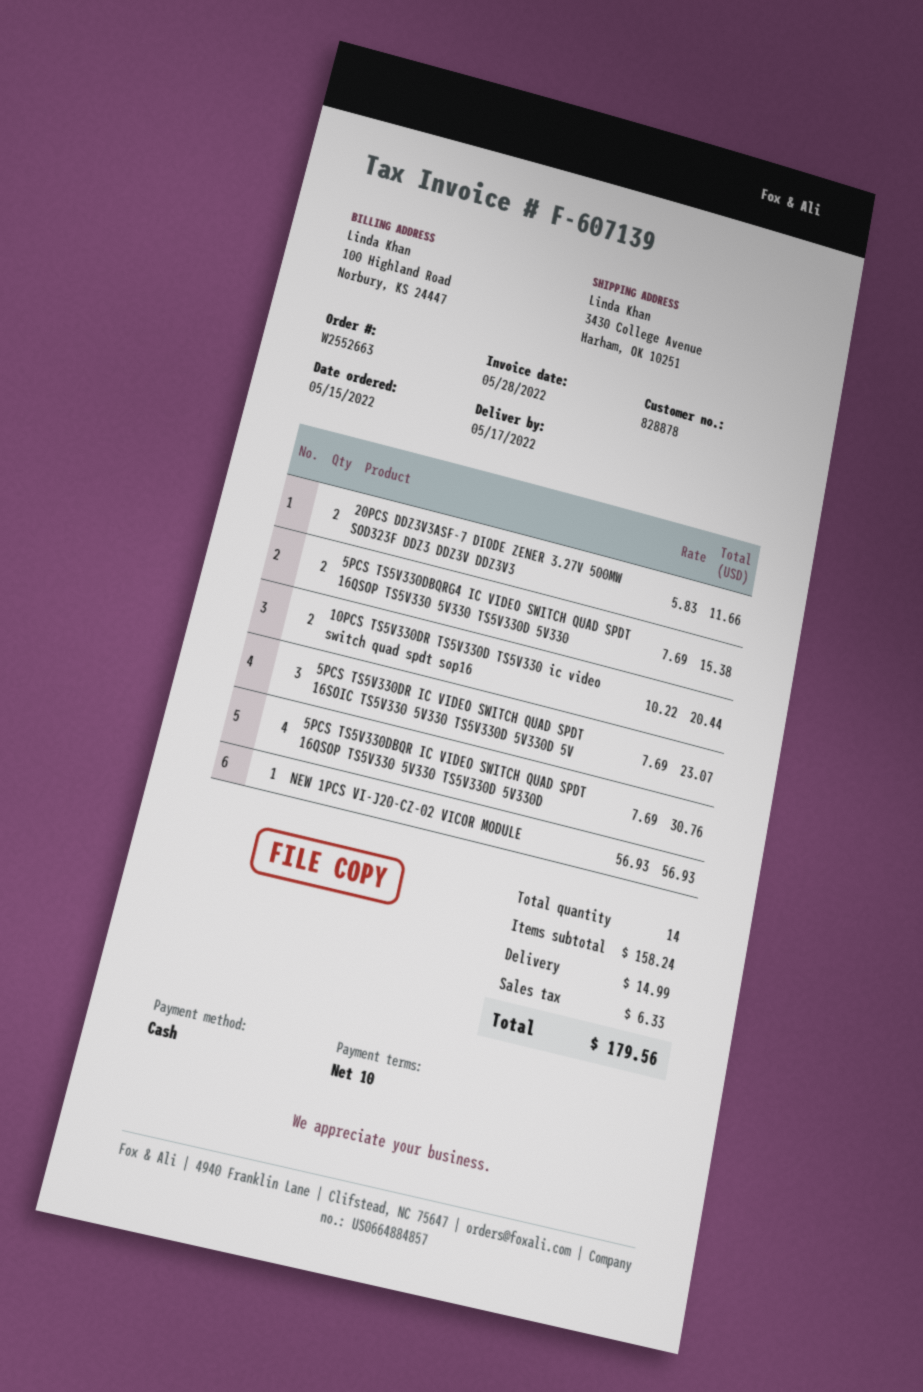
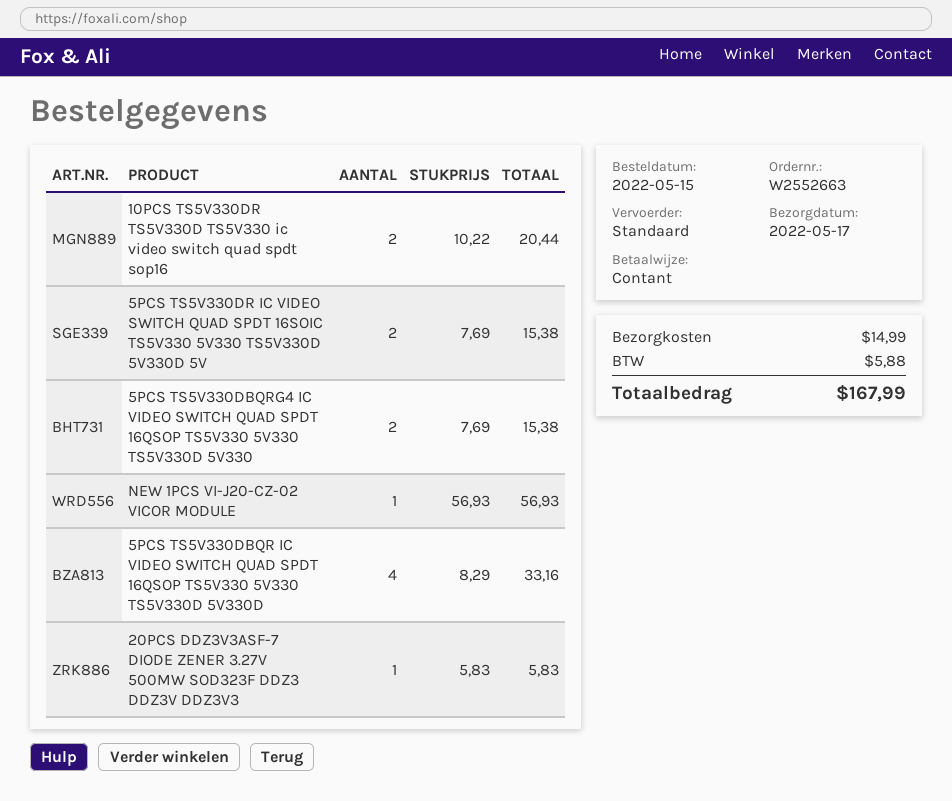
20PCS DDZ3V3ASF-7 DIODE ZENER 3.27V 500MW SOD323F DDZ3 DDZ3V DDZ3V3: 2 x 5.83 = 11.66 -> 1 x 5.83 = 5.83
5PCS TS5V330DR IC VIDEO SWITCH QUAD SPDT 16SOIC TS5V330 5V330 TS5V330D 5V330D 5V: 3 x 7.69 = 23.07 -> 2 x 7.69 = 15.38
5PCS TS5V330DBQR IC VIDEO SWITCH QUAD SPDT 16QSOP TS5V330 5V330 TS5V330D 5V330D: 4 x 7.69 = 30.76 -> 4 x 8.29 = 33.16
tax: 6.33 -> 5.88
total: 179.56 -> 167.99

